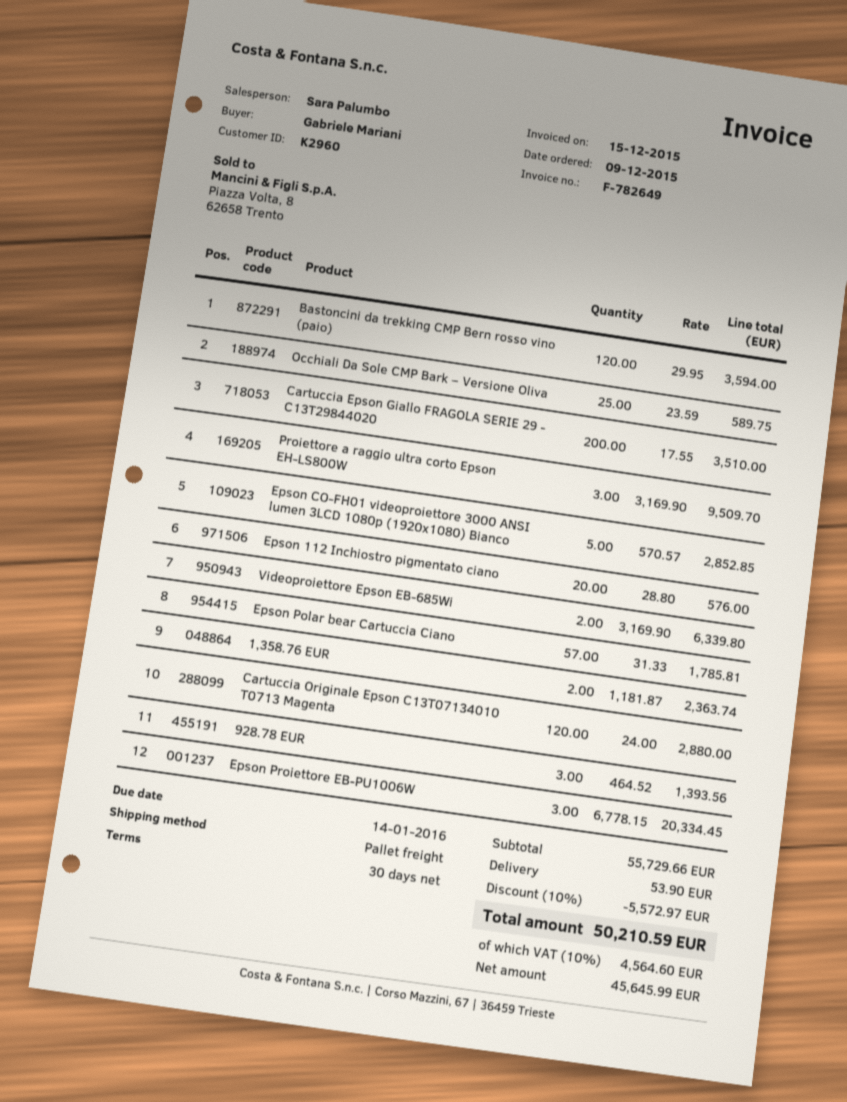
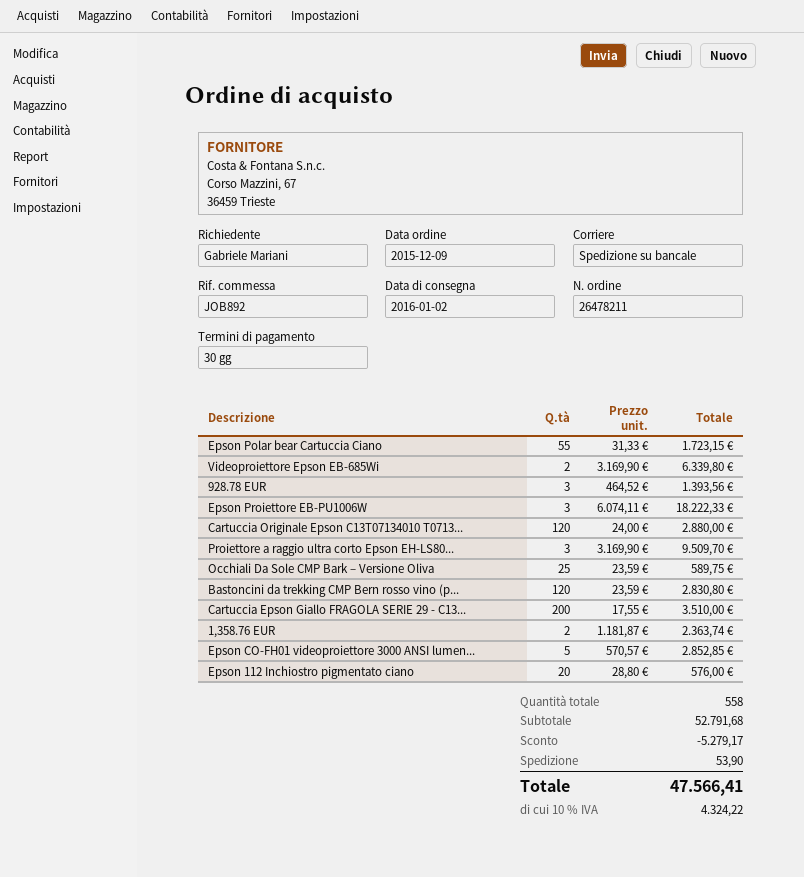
Bastoncini da trekking CMP Bern rosso vino (paio): 120 x 29.95 = 3594.00 -> 120 x 23.59 = 2830.80
Epson Polar bear Cartuccia Ciano: 57 x 31.33 = 1785.81 -> 55 x 31.33 = 1723.15
Epson Proiettore EB-PU1006W: 3 x 6778.15 = 20334.45 -> 3 x 6074.11 = 18222.33
subtotal: 55729.66 -> 52791.68
discount: 5572.97 -> 5279.17
tax: 10% = 4564.60 -> 10% = 4324.22
total: 50210.59 -> 47566.41

